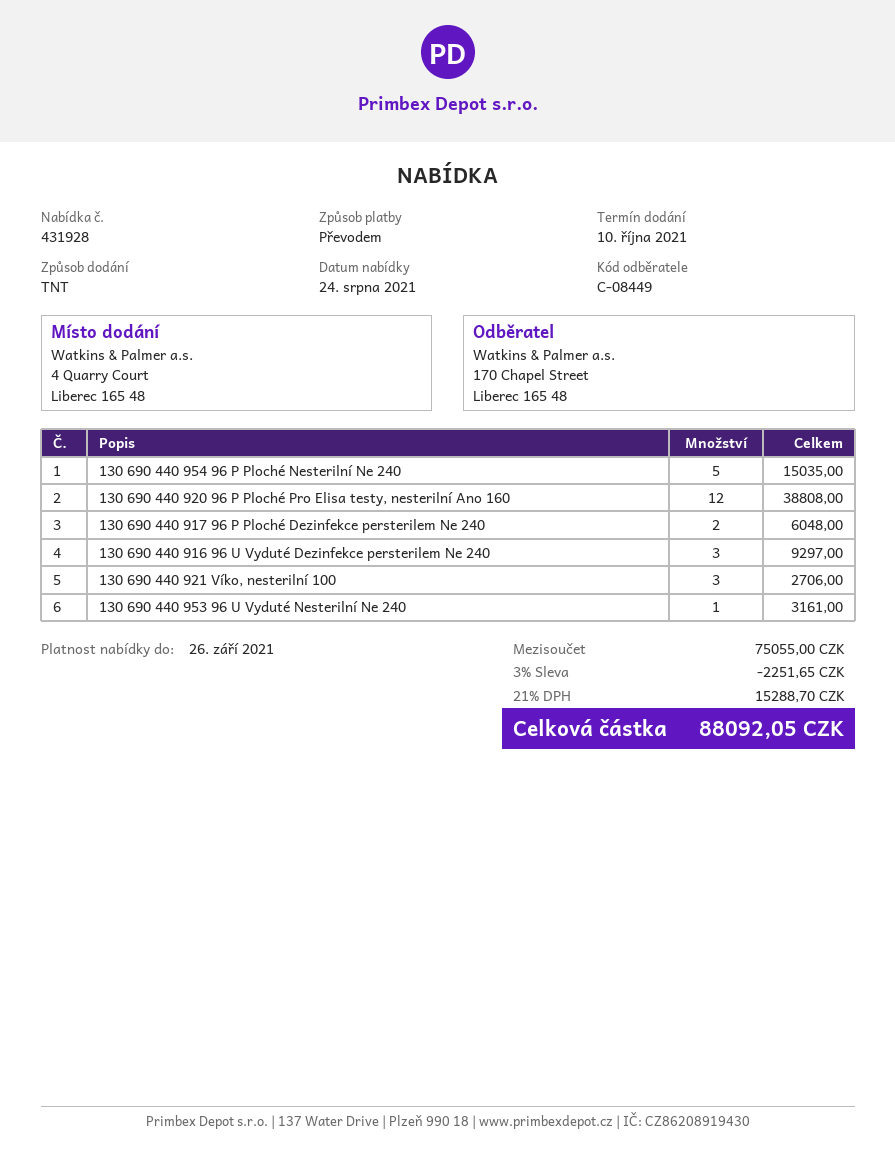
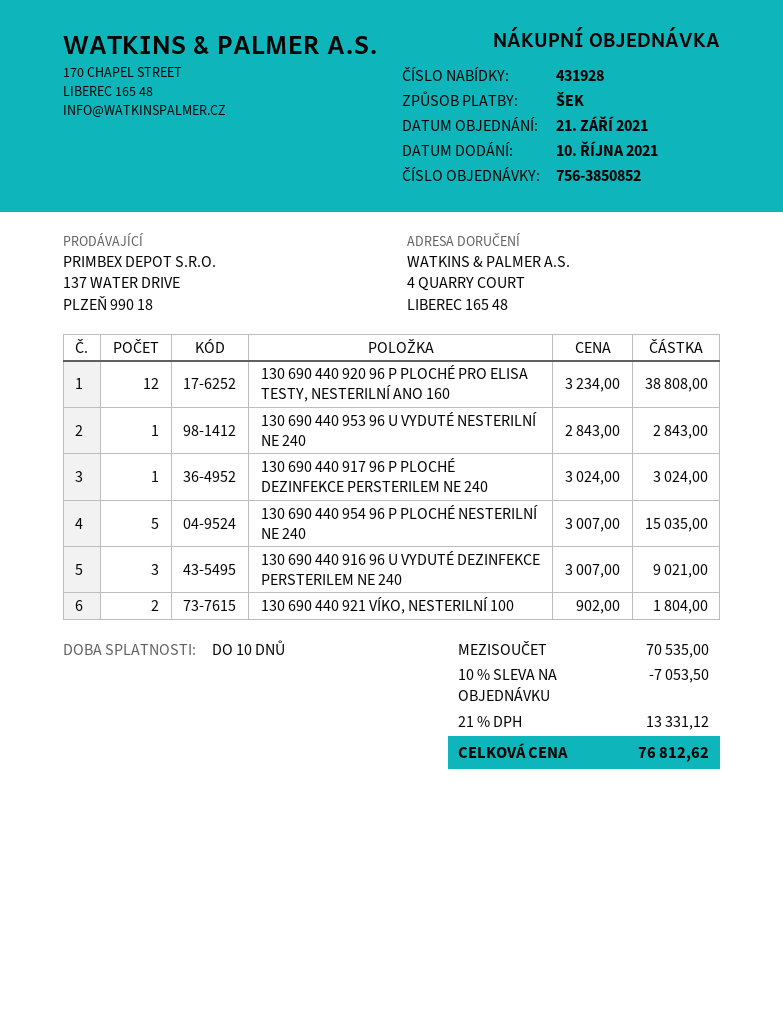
payment method: bank transfer -> cheque
130 690 440 917 96 P Ploché Dezinfekce persterilem Ne 240: 2 for 6048.00 -> 1 for 3024.00
130 690 440 916 96 U Vyduté Dezinfekce persterilem Ne 240: 3 for 9297.00 -> 3 for 9021.00
130 690 440 921 Víko, nesterilní 100: 3 for 2706.00 -> 2 for 1804.00
130 690 440 953 96 U Vyduté Nesterilní Ne 240: 1 for 3161.00 -> 1 for 2843.00
subtotal: 75055.00 -> 70535.00
discount: 3% = 2251.65 -> 10% = 7053.50
tax: 21% = 15288.70 -> 21% = 13331.12
total: 88092.05 -> 76812.62

